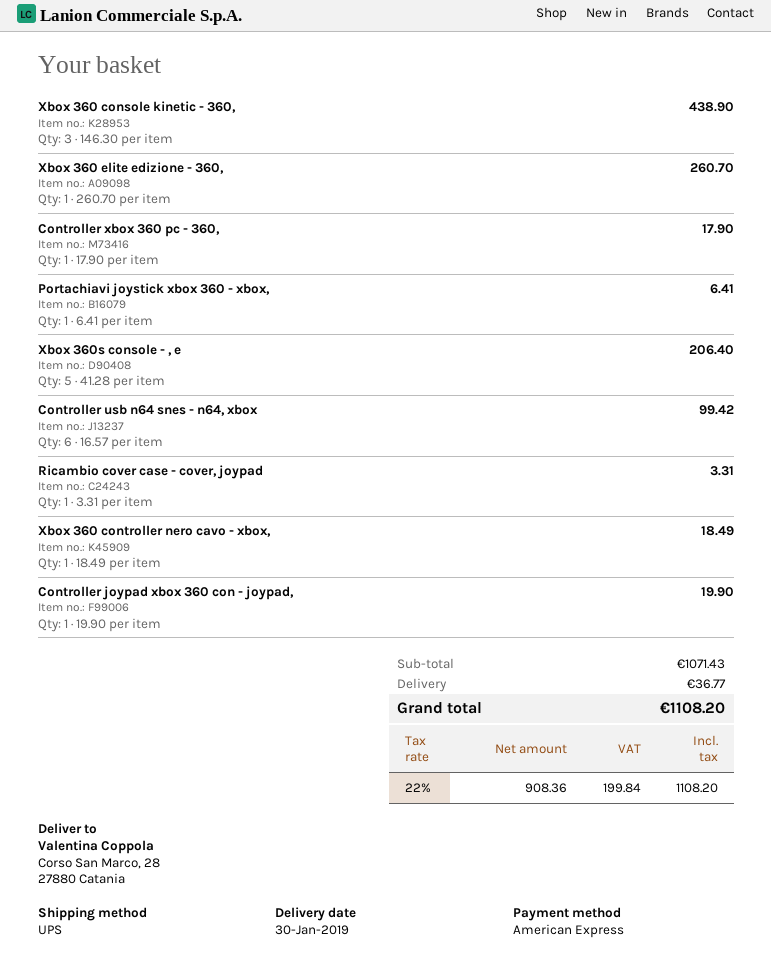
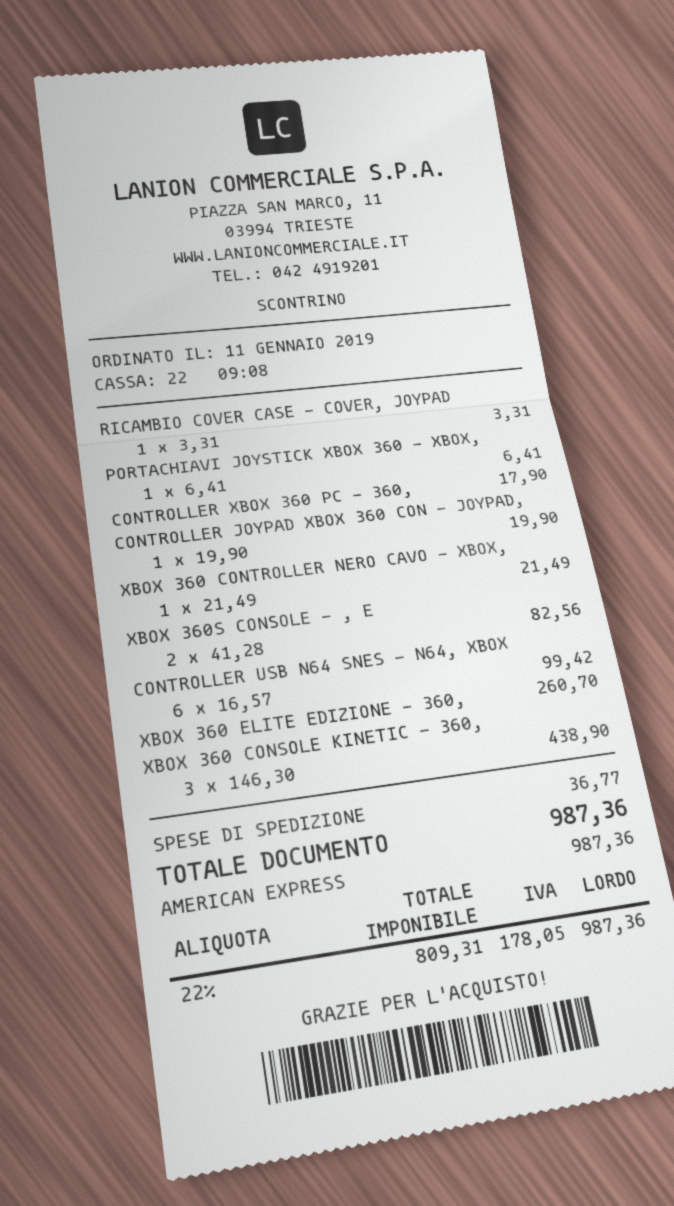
Xbox 360s console - , e: 5 x 41.28 = 206.40 -> 2 x 41.28 = 82.56
Xbox 360 controller nero cavo - xbox,: 1 x 18.49 = 18.49 -> 1 x 21.49 = 21.49
net: 908.36 -> 809.31
tax: 22% = 199.84 -> 22% = 178.05
total: 1108.20 -> 987.36

